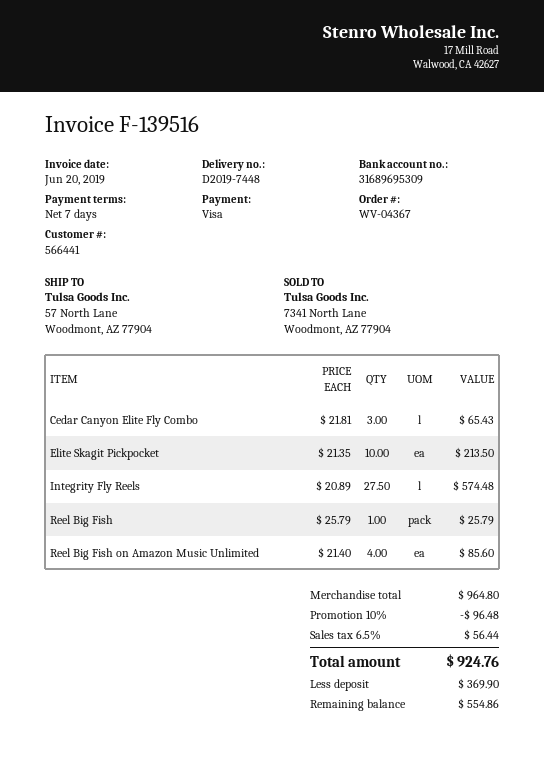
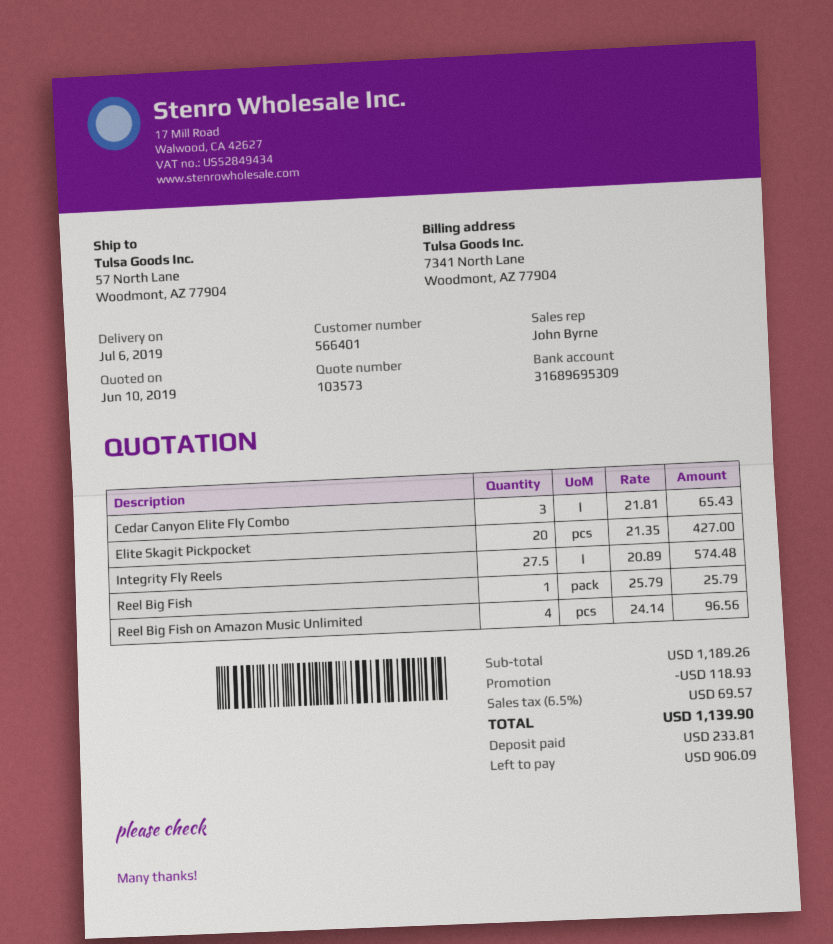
customer number: 566441 -> 566401
Elite Skagit Pickpocket: 10 x 21.35 = 213.50 -> 20 x 21.35 = 427.00
Reel Big Fish on Amazon Music Unlimited: 4 x 21.40 = 85.60 -> 4 x 24.14 = 96.56
subtotal: 964.80 -> 1189.26
discount: 96.48 -> 118.93
tax: 6.5% = 56.44 -> 6.5% = 69.57
total: 924.76 -> 1139.90
deposit: 369.90 -> 233.81
balance: 554.86 -> 906.09

